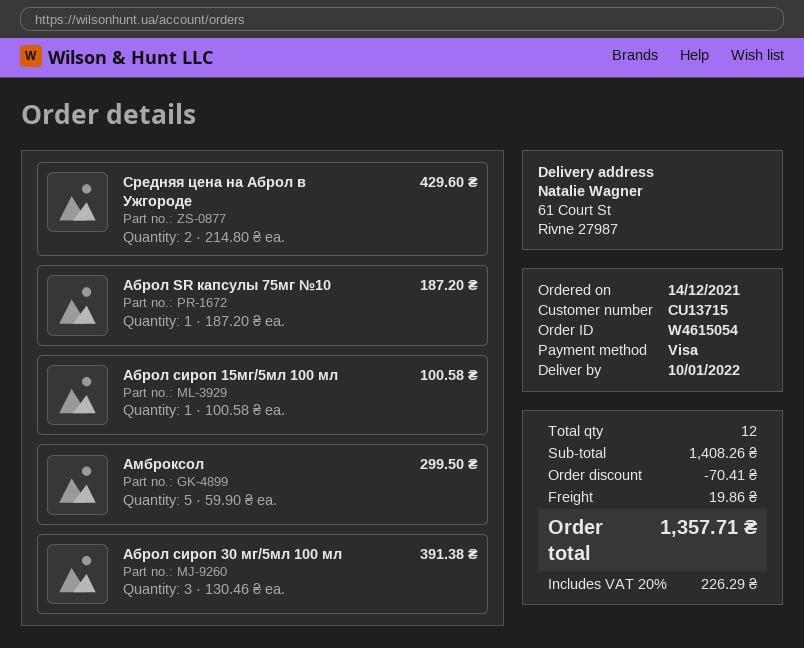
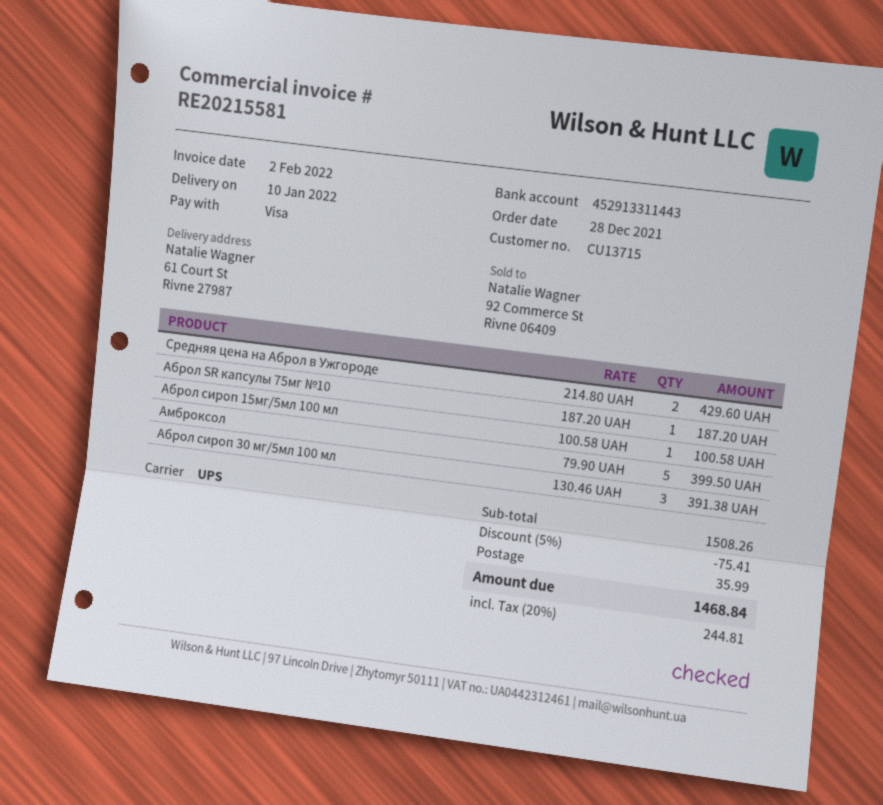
order date: 2021-12-14 -> 2021-12-28
Амброксол: 5 x 59.90 = 299.50 -> 5 x 79.90 = 399.50
subtotal: 1408.26 -> 1508.26
discount: 70.41 -> 75.41
shipping: 19.86 -> 35.99
tax: 20% = 226.29 -> 20% = 244.81
total: 1357.71 -> 1468.84

